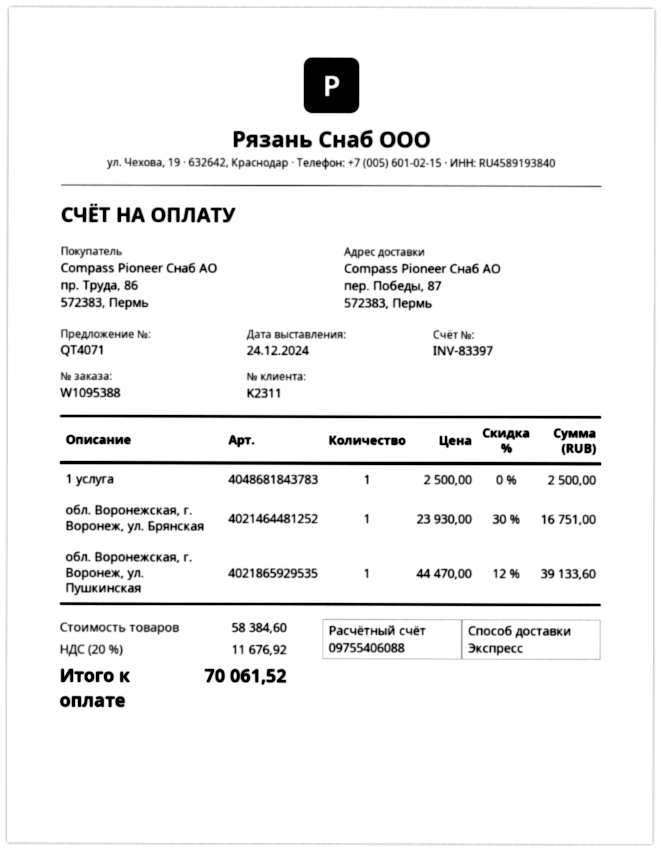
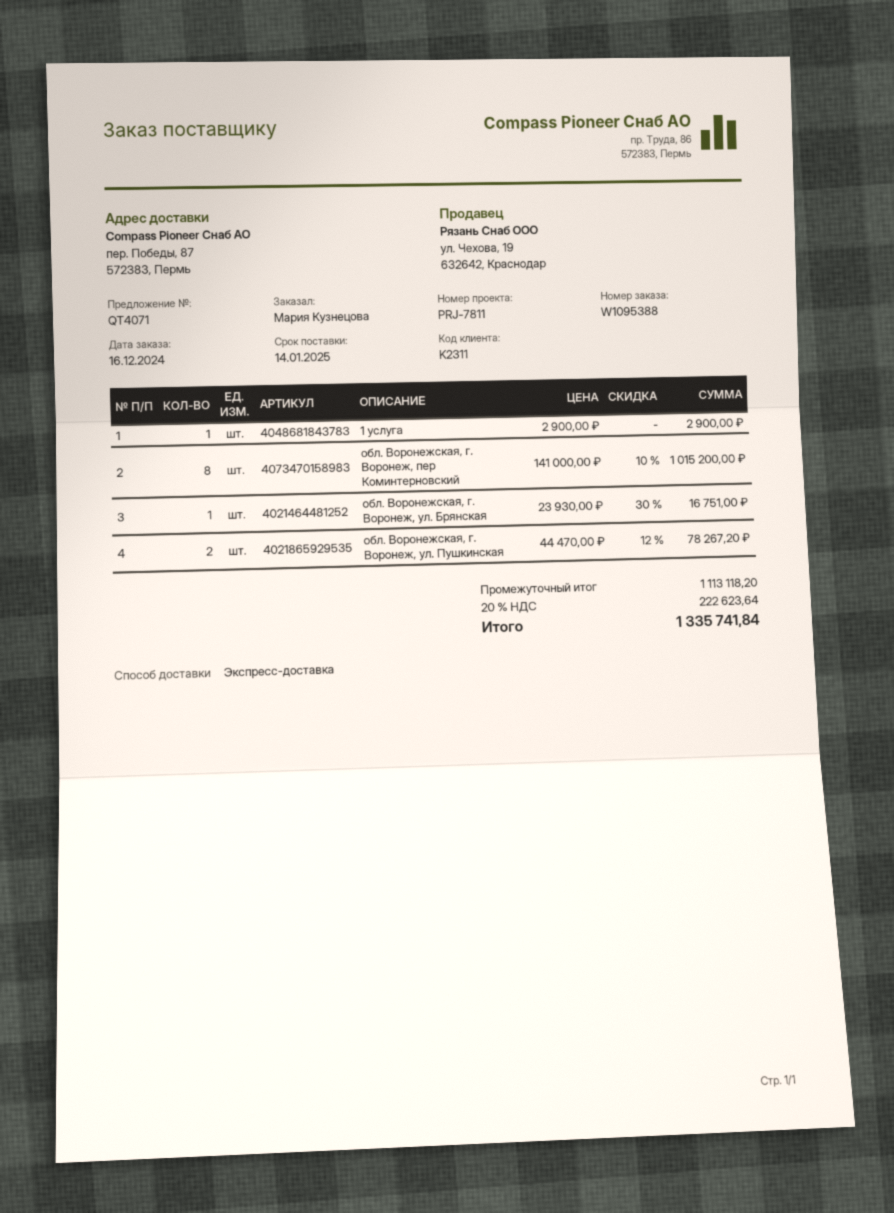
1 услуга: 1 x 2500.00 = 2500.00 -> 1 x 2900.00 = 2900.00
обл. Воронежская, г. Воронеж, ул. Пушкинская: 1 x 44470.00 - 12% = 39133.60 -> 2 x 44470.00 - 12% = 78267.20
обл. Воронежская, г. Воронеж, пер Коминтерновский: none -> 8 x 141000.00 - 10% = 1015200.00
subtotal: 58384.60 -> 1113118.20
tax: 20% = 11676.92 -> 20% = 222623.64
total: 70061.52 -> 1335741.84

